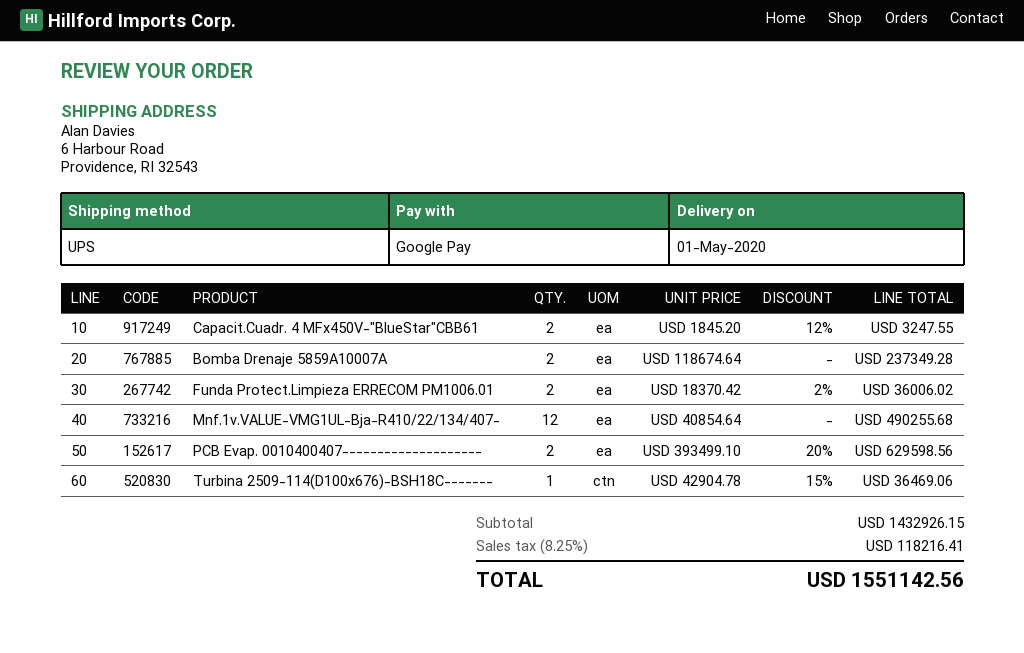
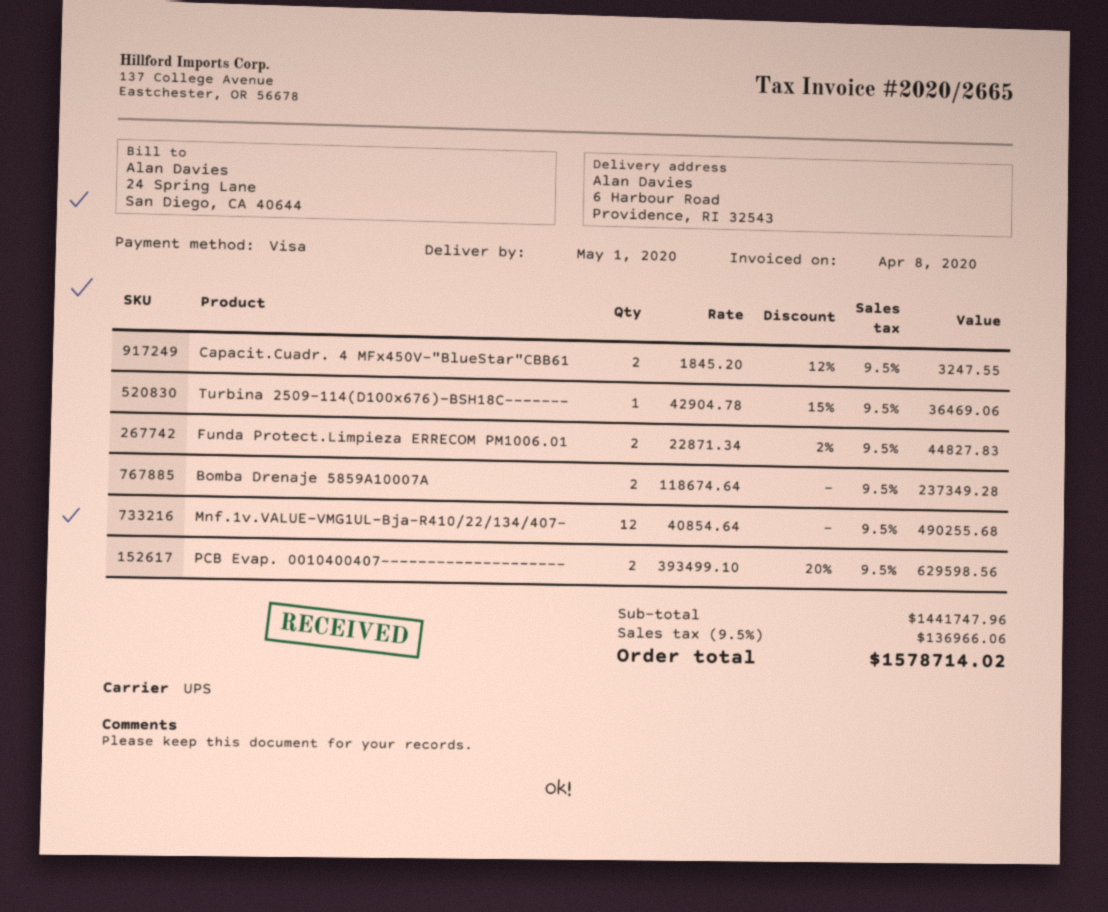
payment method: Google Pay -> Visa
Funda Protect.Limpieza ERRECOM PM1006.01: 2 x 18370.42 - 2% = 36006.02 -> 2 x 22871.34 - 2% = 44827.83
subtotal: 1432926.15 -> 1441747.96
tax: 8.25% = 118216.41 -> 9.5% = 136966.06
total: 1551142.56 -> 1578714.02

